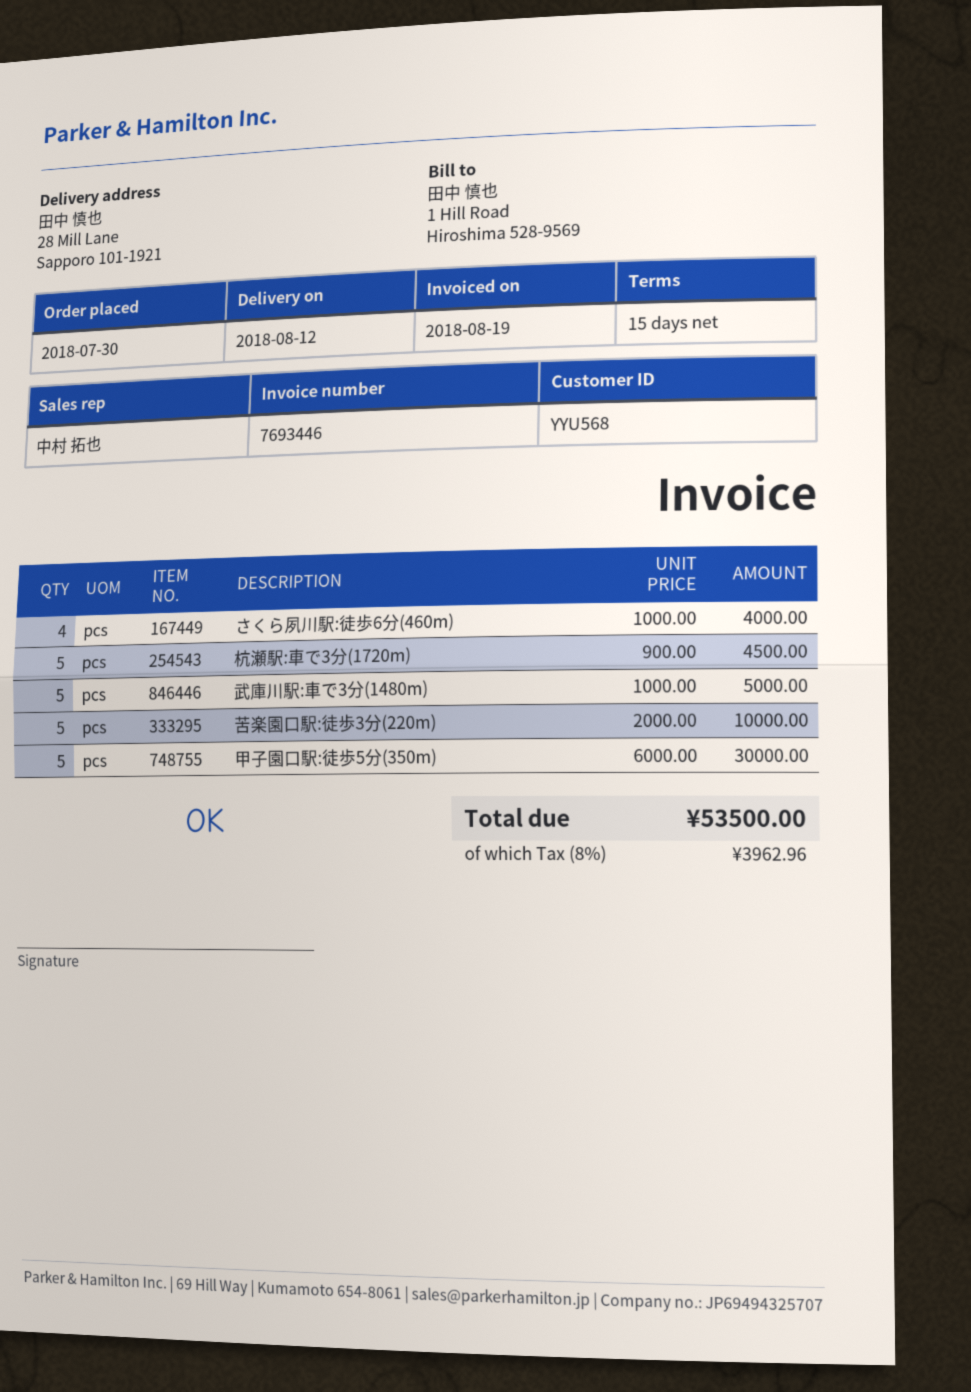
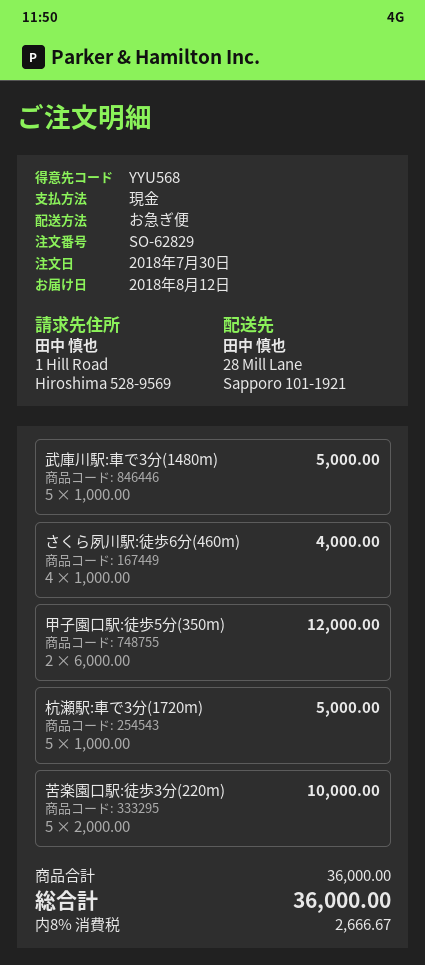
杭瀬駅:車で3分(1720m): 5 x 900.00 = 4500.00 -> 5 x 1000.00 = 5000.00
甲子園口駅:徒歩5分(350m): 5 x 6000.00 = 30000.00 -> 2 x 6000.00 = 12000.00
tax: 8% = 3962.96 -> 8% = 2666.67
total: 53500.00 -> 36000.00

